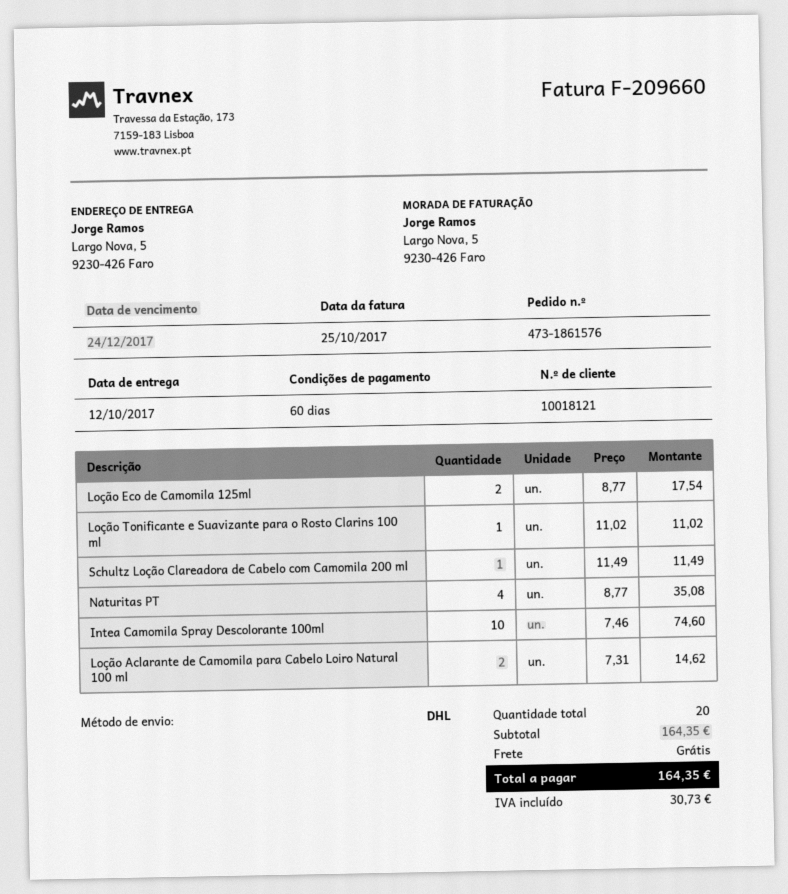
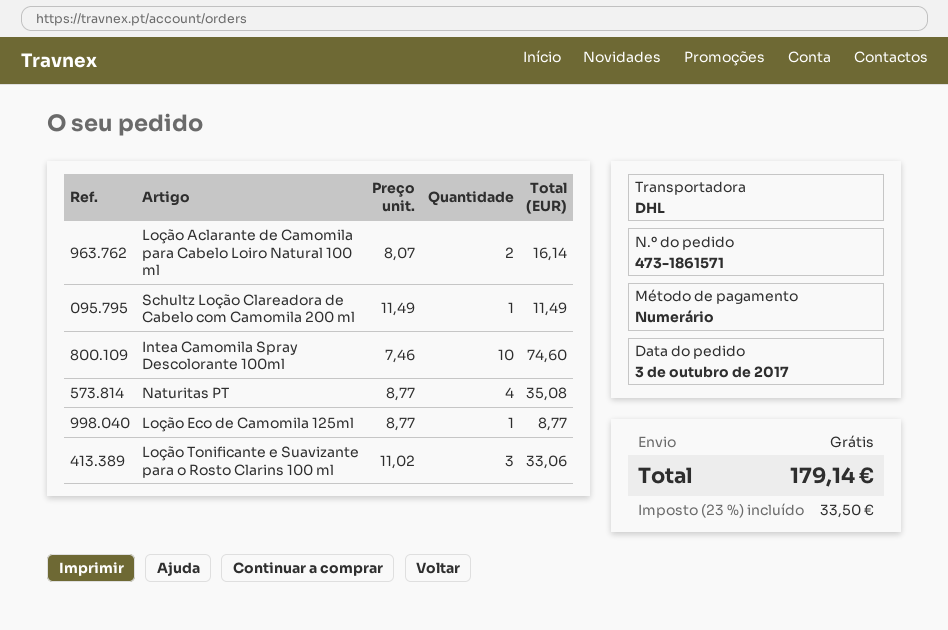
order number: 473-1861576 -> 473-1861571
Loção Eco de Camomila 125ml: 2 x 8.77 = 17.54 -> 1 x 8.77 = 8.77
Loção Tonificante e Suavizante para o Rosto Clarins 100 ml: 1 x 11.02 = 11.02 -> 3 x 11.02 = 33.06
Loção Aclarante de Camomila para Cabelo Loiro Natural 100 ml: 2 x 7.31 = 14.62 -> 2 x 8.07 = 16.14
tax: 30.73 -> 33.50
total: 164.35 -> 179.14

